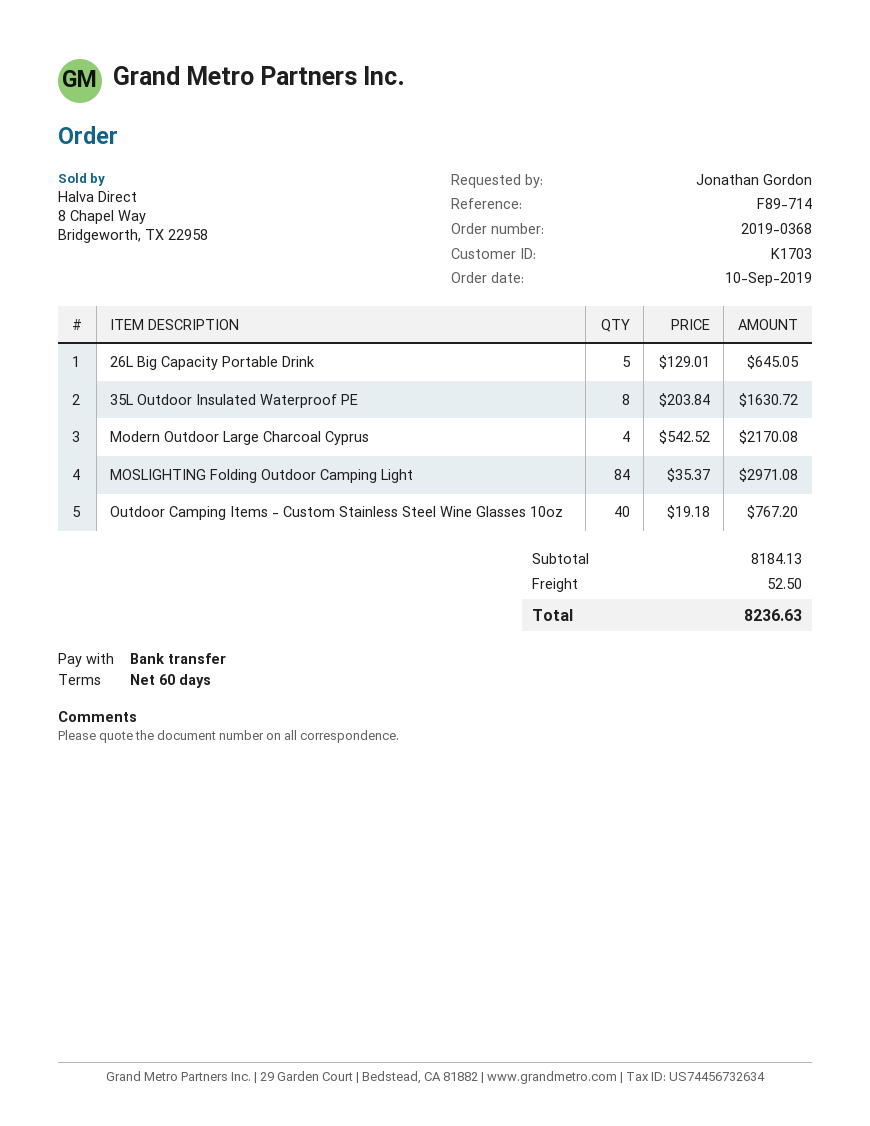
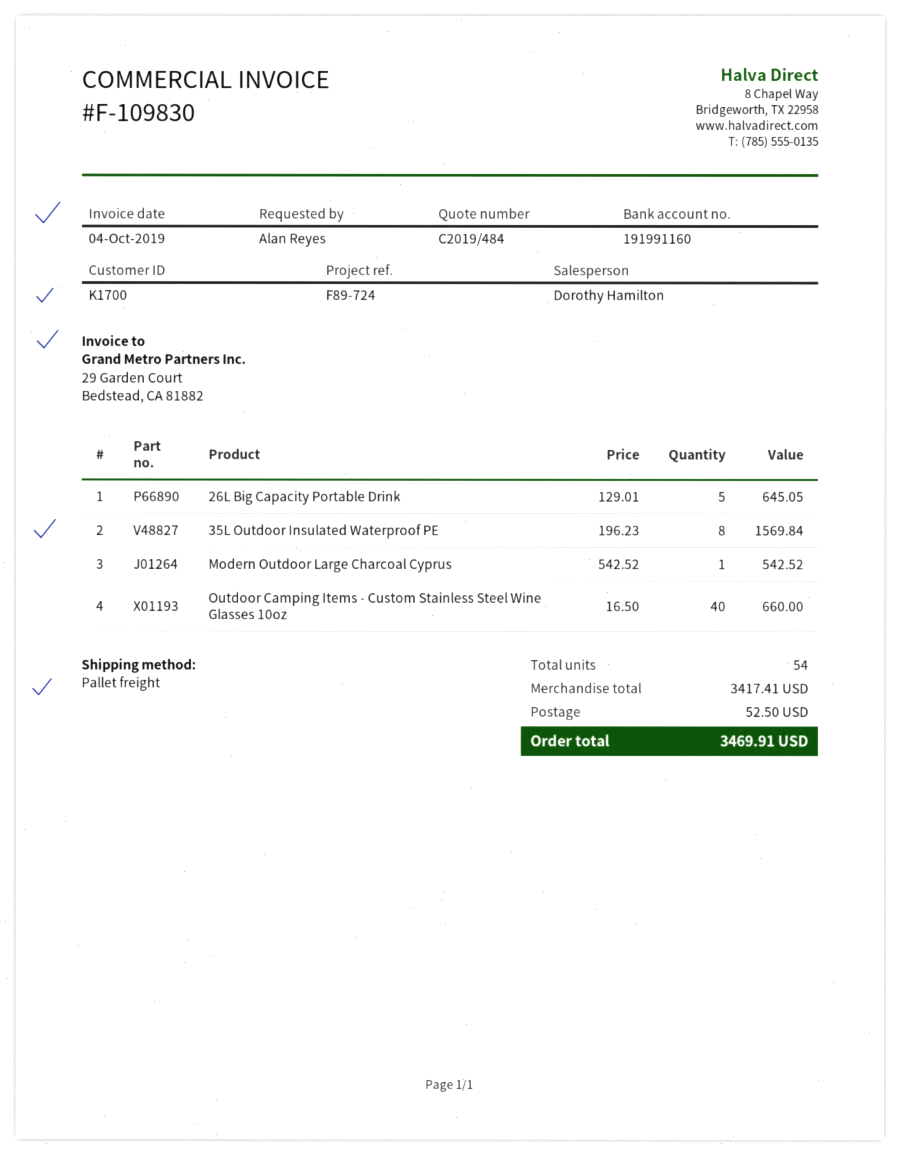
customer number: K1703 -> K1700
reference: F89-714 -> F89-724
ordered by: Jonathan Gordon -> Alan Reyes
35L Outdoor Insulated Waterproof PE: 8 x 203.84 = 1630.72 -> 8 x 196.23 = 1569.84
Modern Outdoor Large Charcoal Cyprus: 4 x 542.52 = 2170.08 -> 1 x 542.52 = 542.52
MOSLIGHTING Folding Outdoor Camping Light: 84 x 35.37 = 2971.08 -> none
Outdoor Camping Items - Custom Stainless Steel Wine Glasses 10oz: 40 x 19.18 = 767.20 -> 40 x 16.50 = 660.00
subtotal: 8184.13 -> 3417.41
total: 8236.63 -> 3469.91

